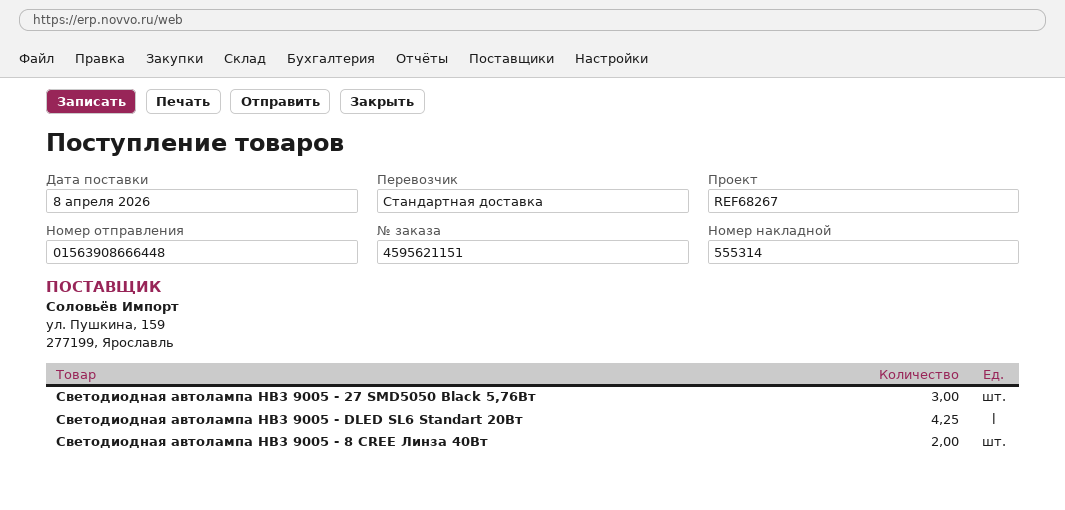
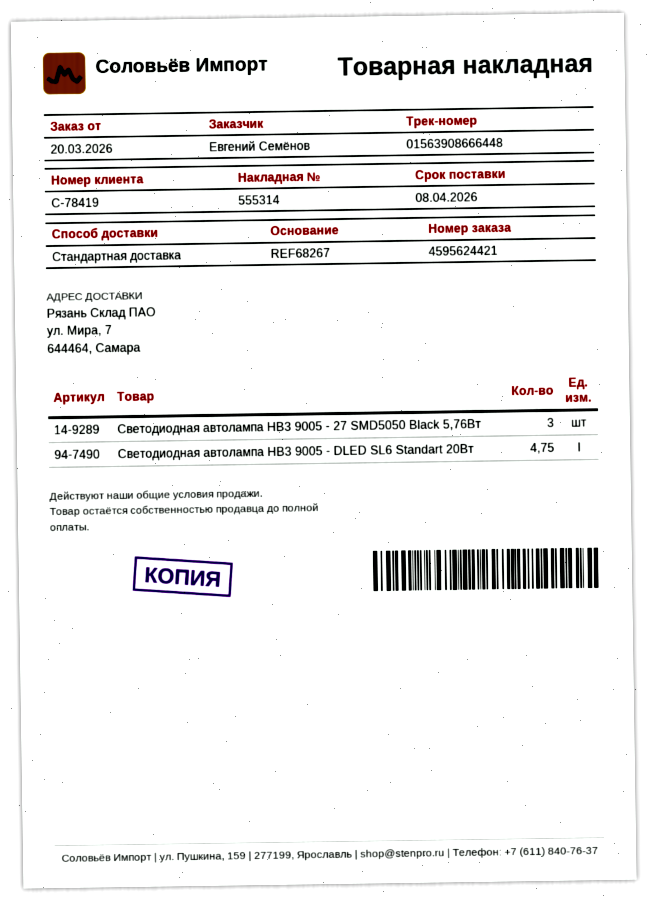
order number: 4595621151 -> 4595624421
Светодиодная автолампа HB3 9005 - DLED SL6 Standart 20Вт: 4.25 -> 4.75
Светодиодная автолампа HB3 9005 - 8 CREE Линза 40Вт: 2 -> none

